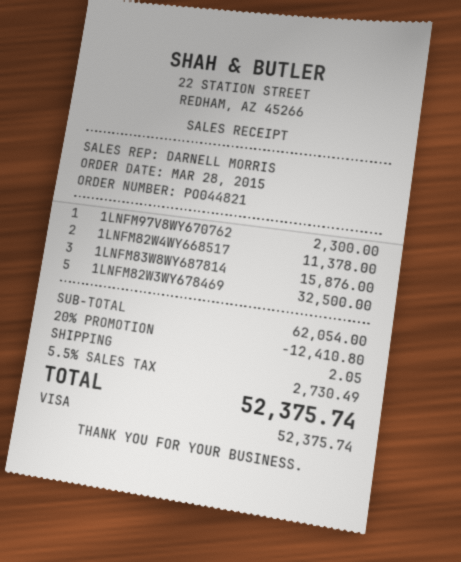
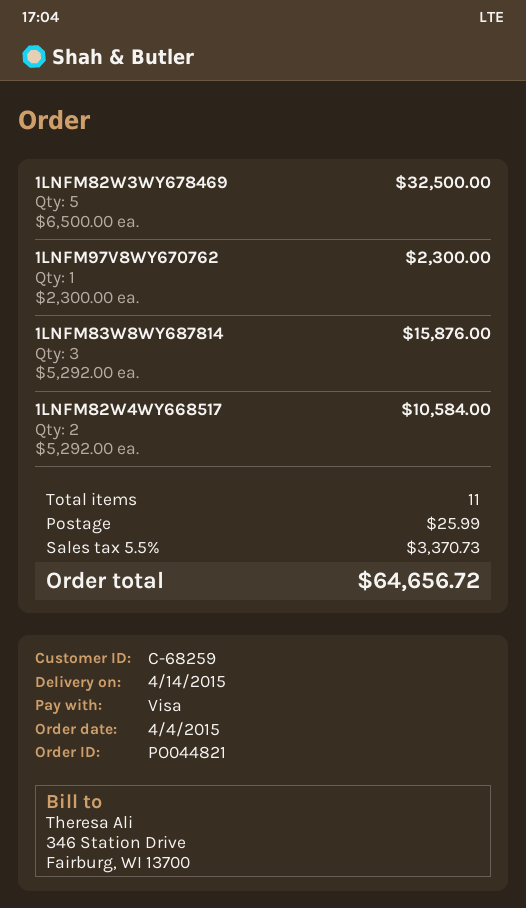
order date: 2015-03-28 -> 2015-04-04
1LNFM82W4WY668517: 2 for 11378.00 -> 2 for 10584.00
discount: 20% = 12410.80 -> none
shipping: 2.05 -> 25.99
tax: 5.5% = 2730.49 -> 5.5% = 3370.73
total: 52375.74 -> 64656.72

